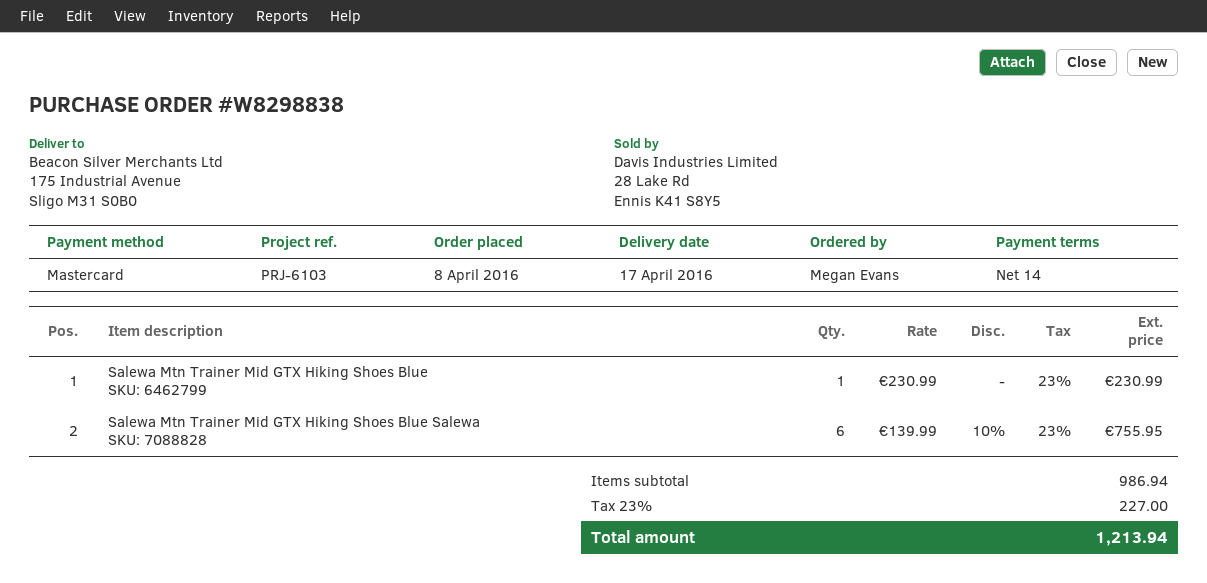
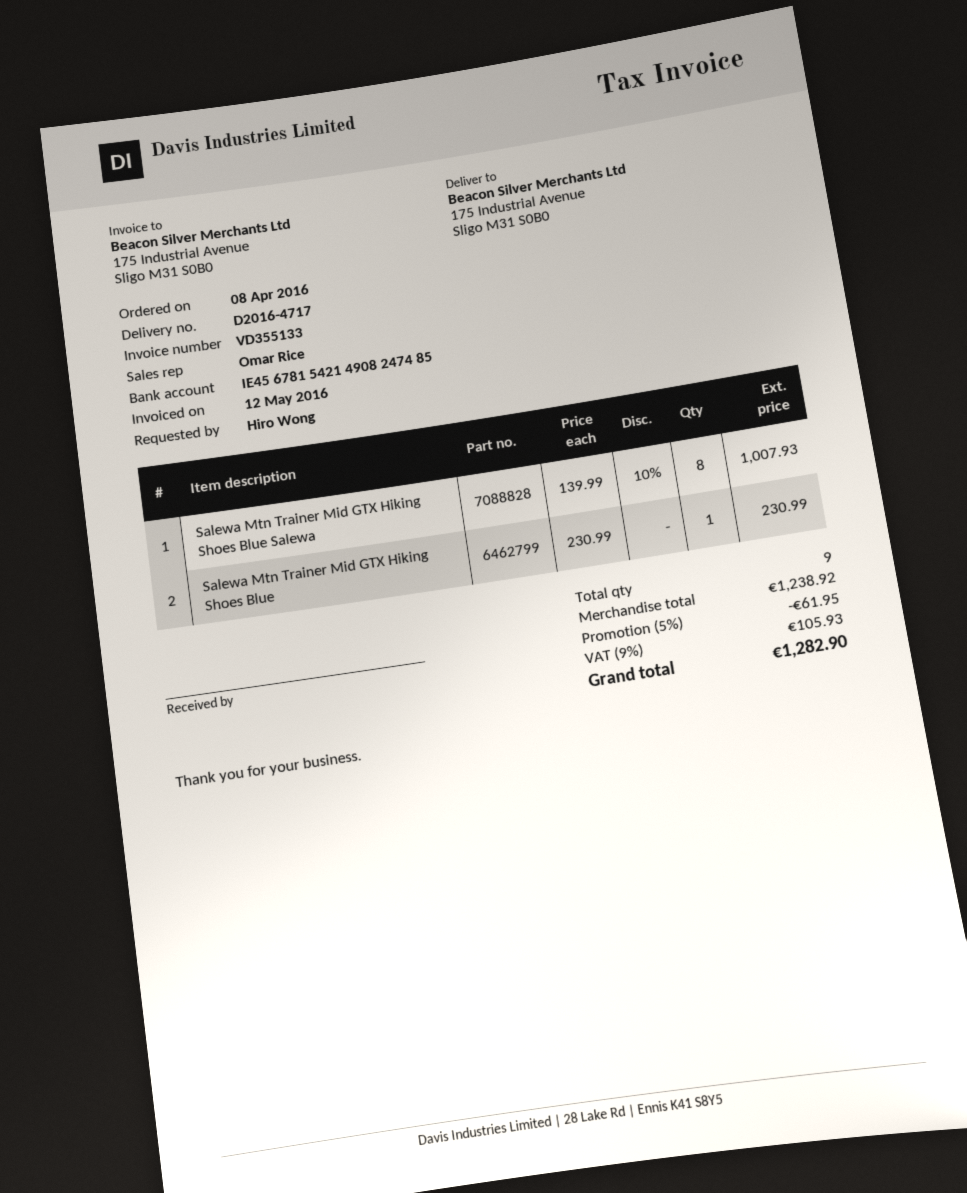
ordered by: Megan Evans -> Hiro Wong
Salewa Mtn Trainer Mid GTX Hiking Shoes Blue Salewa: 6 x 139.99 - 10% = 755.95 -> 8 x 139.99 - 10% = 1007.93
subtotal: 986.94 -> 1238.92
discount: none -> 5% = 61.95
tax: 23% = 227.00 -> 9% = 105.93
total: 1213.94 -> 1282.90

